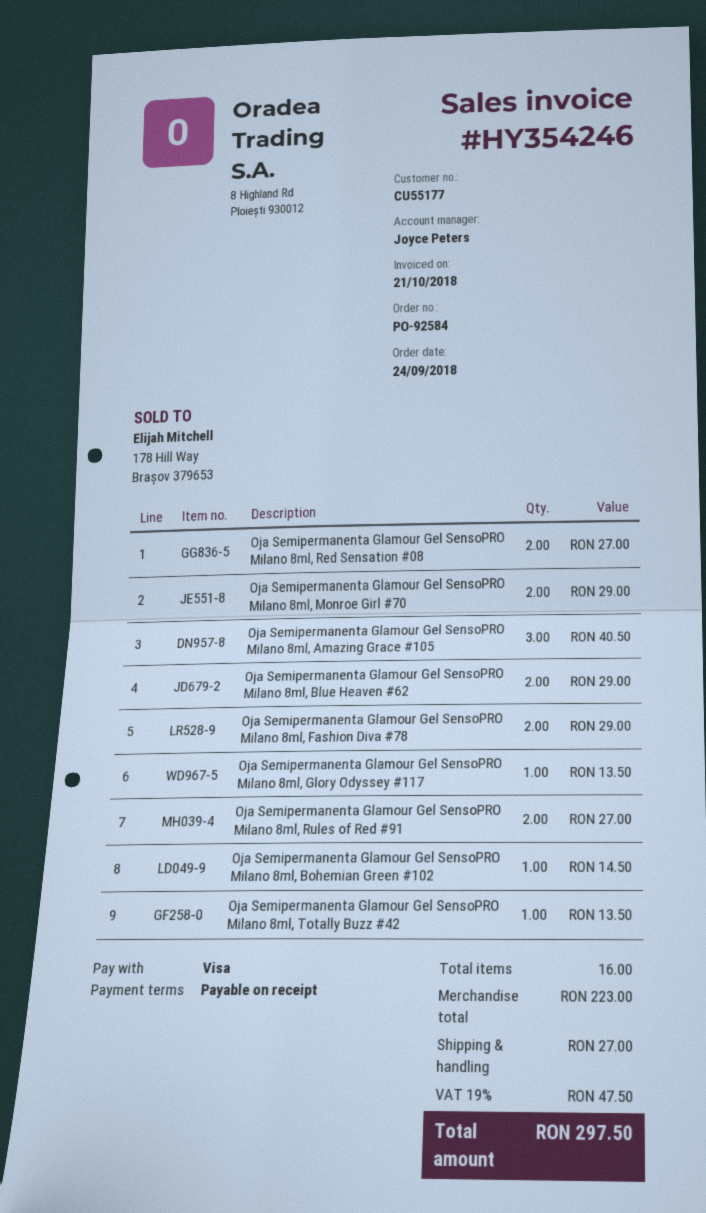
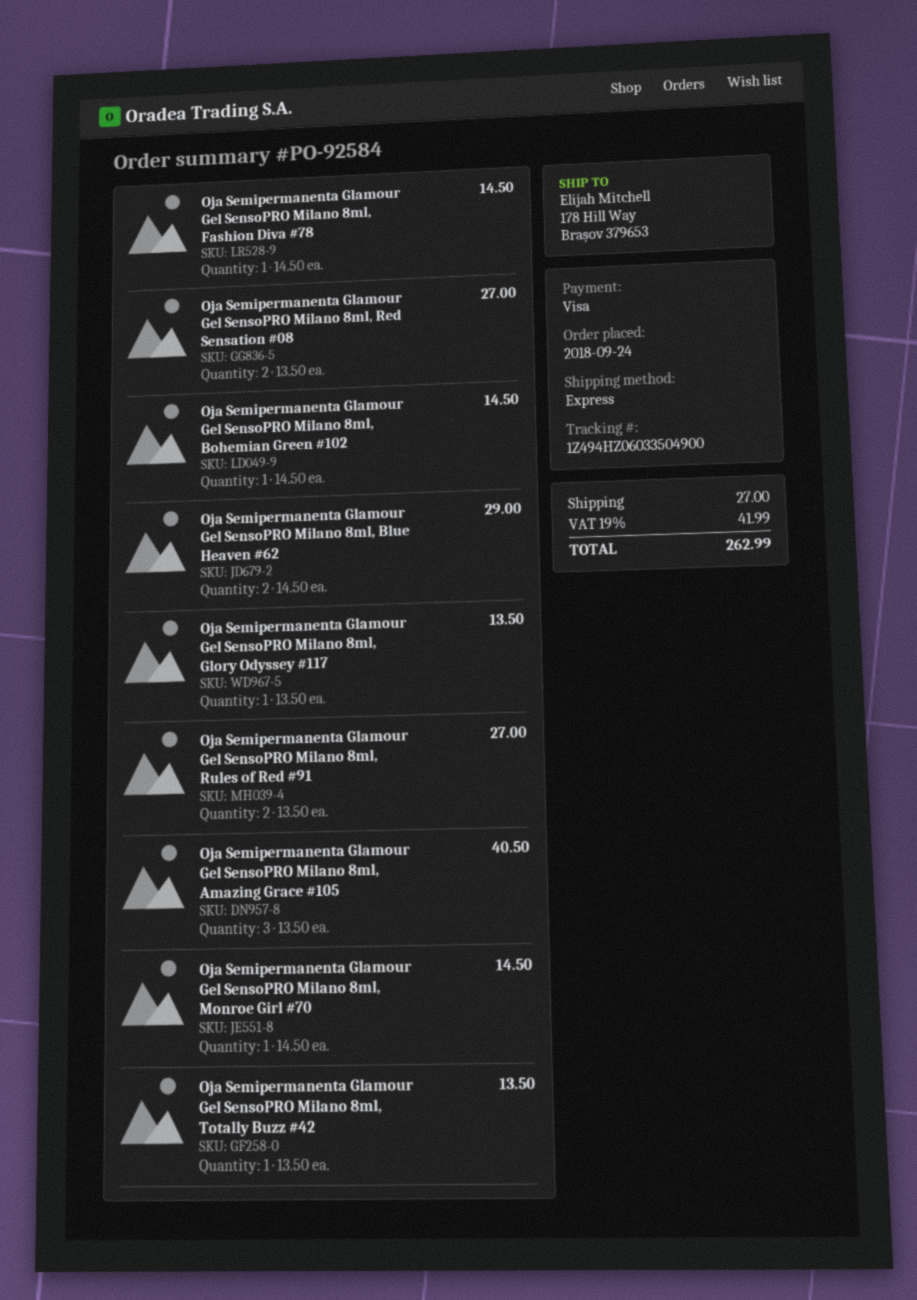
Oja Semipermanenta Glamour Gel SensoPRO Milano 8ml, Monroe Girl #70: 2 for 29.00 -> 1 for 14.50
Oja Semipermanenta Glamour Gel SensoPRO Milano 8ml, Fashion Diva #78: 2 for 29.00 -> 1 for 14.50
tax: 19% = 47.50 -> 19% = 41.99
total: 297.50 -> 262.99

